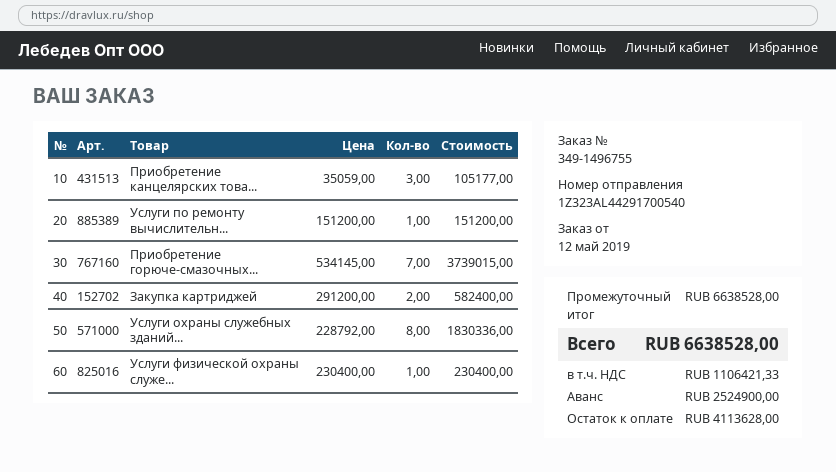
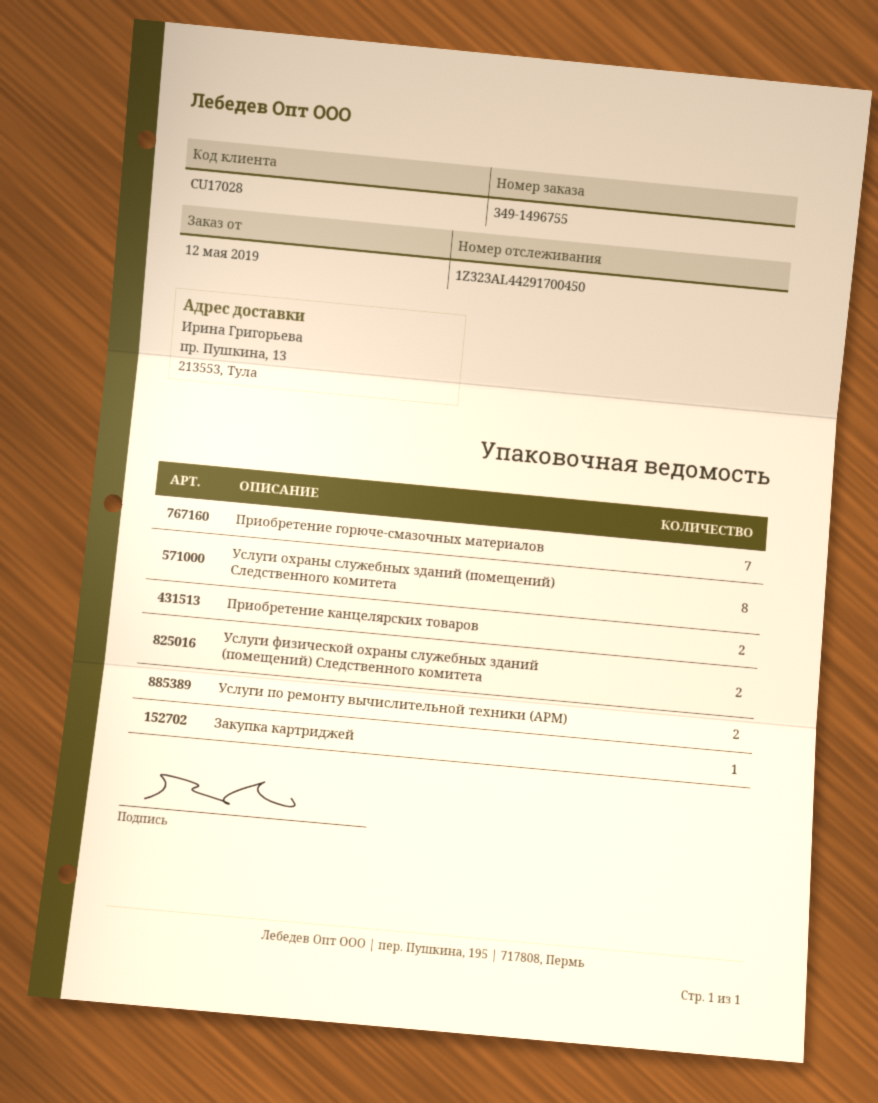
tracking number: 1Z323AL44291700540 -> 1Z323AL44291700450
Приобретение канцелярских това...: 3 -> 2
Услуги по ремонту вычислительн...: 1 -> 2
Закупка картриджей: 2 -> 1
Услуги физической охраны служе...: 1 -> 2

